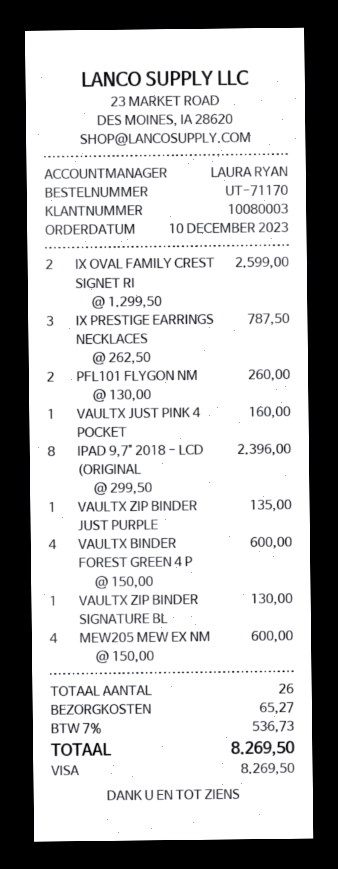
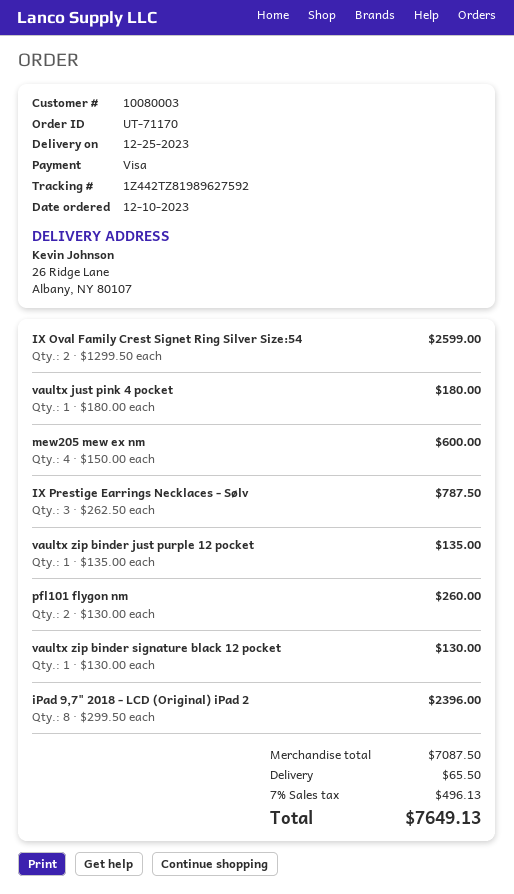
VAULTX JUST PINK 4 POCKET: 1 x 160.00 = 160.00 -> 1 x 180.00 = 180.00
VAULTX BINDER FOREST GREEN 4 P: 4 x 150.00 = 600.00 -> none
shipping: 65.27 -> 65.50
tax: 7% = 536.73 -> 7% = 496.13
total: 8269.50 -> 7649.13

